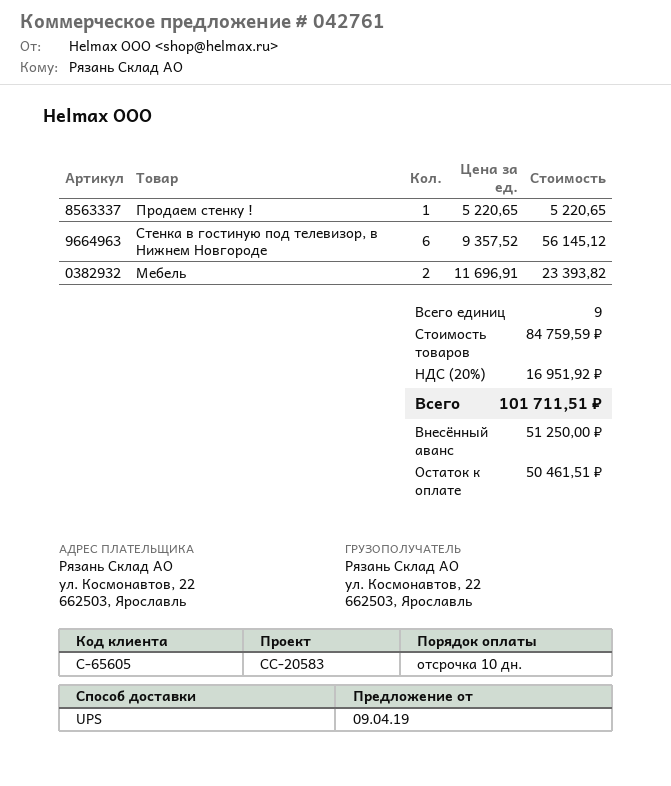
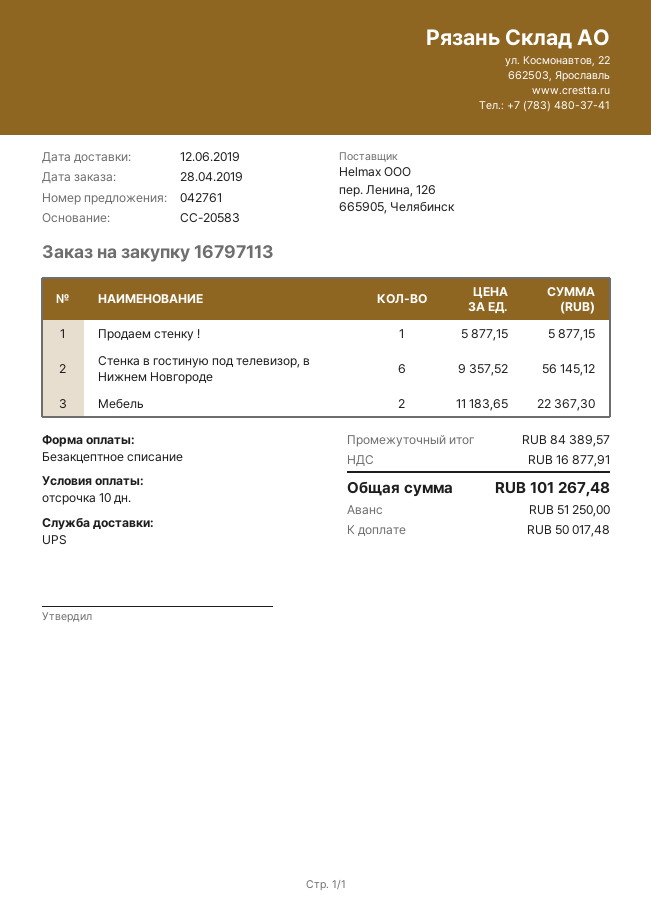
Продаем стенку !: 1 x 5220.65 = 5220.65 -> 1 x 5877.15 = 5877.15
Мебель: 2 x 11696.91 = 23393.82 -> 2 x 11183.65 = 22367.30
subtotal: 84759.59 -> 84389.57
tax: 16951.92 -> 16877.91
total: 101711.51 -> 101267.48
balance: 50461.51 -> 50017.48

